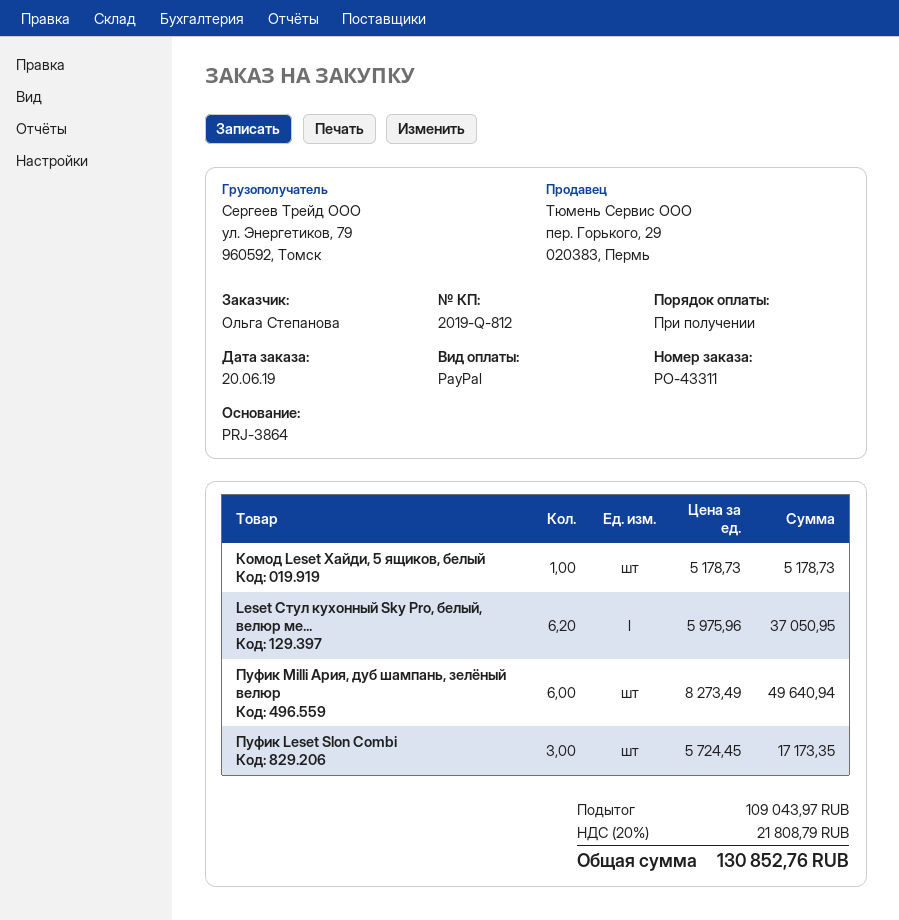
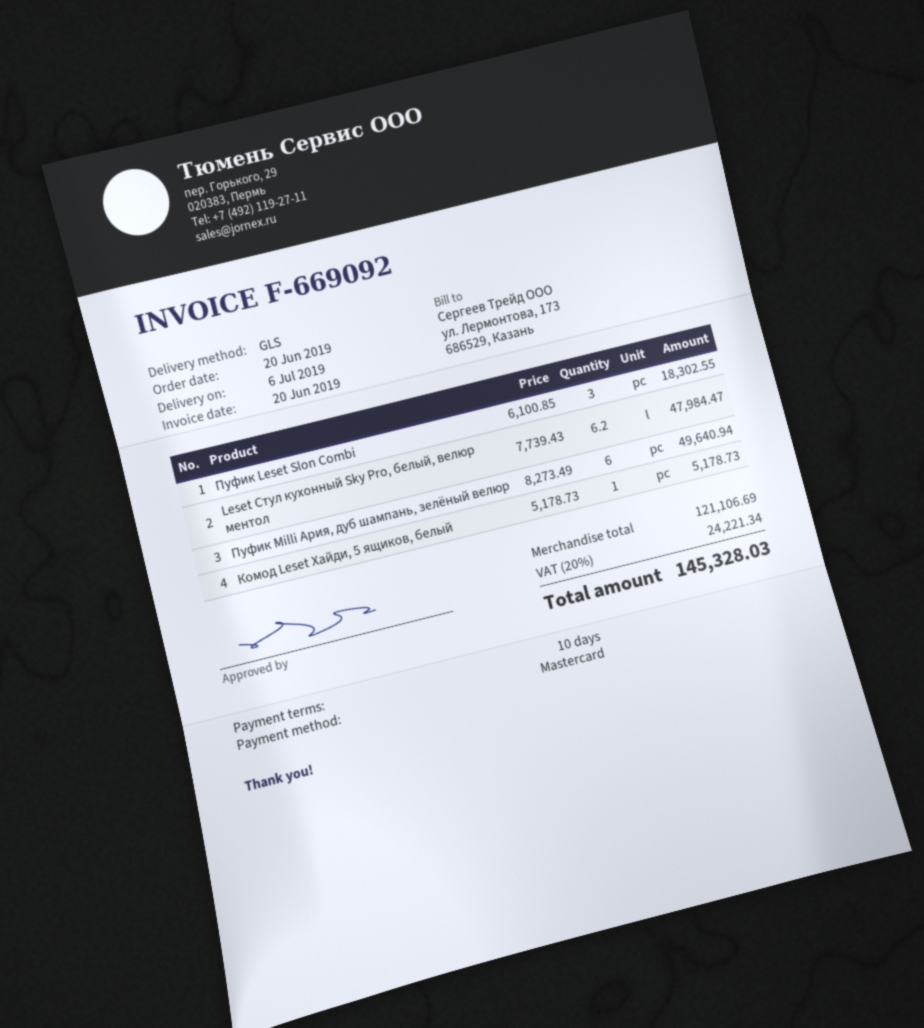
payment terms: on receipt -> 10 days
payment method: PayPal -> Mastercard
Leset Стул кухонный Sky Pro, белый, велюр ме...: 6.2 x 5975.96 = 37050.95 -> 6.2 x 7739.43 = 47984.47
Пуфик Leset Slon Combi: 3 x 5724.45 = 17173.35 -> 3 x 6100.85 = 18302.55
subtotal: 109043.97 -> 121106.69
tax: 20% = 21808.79 -> 20% = 24221.34
total: 130852.76 -> 145328.03

